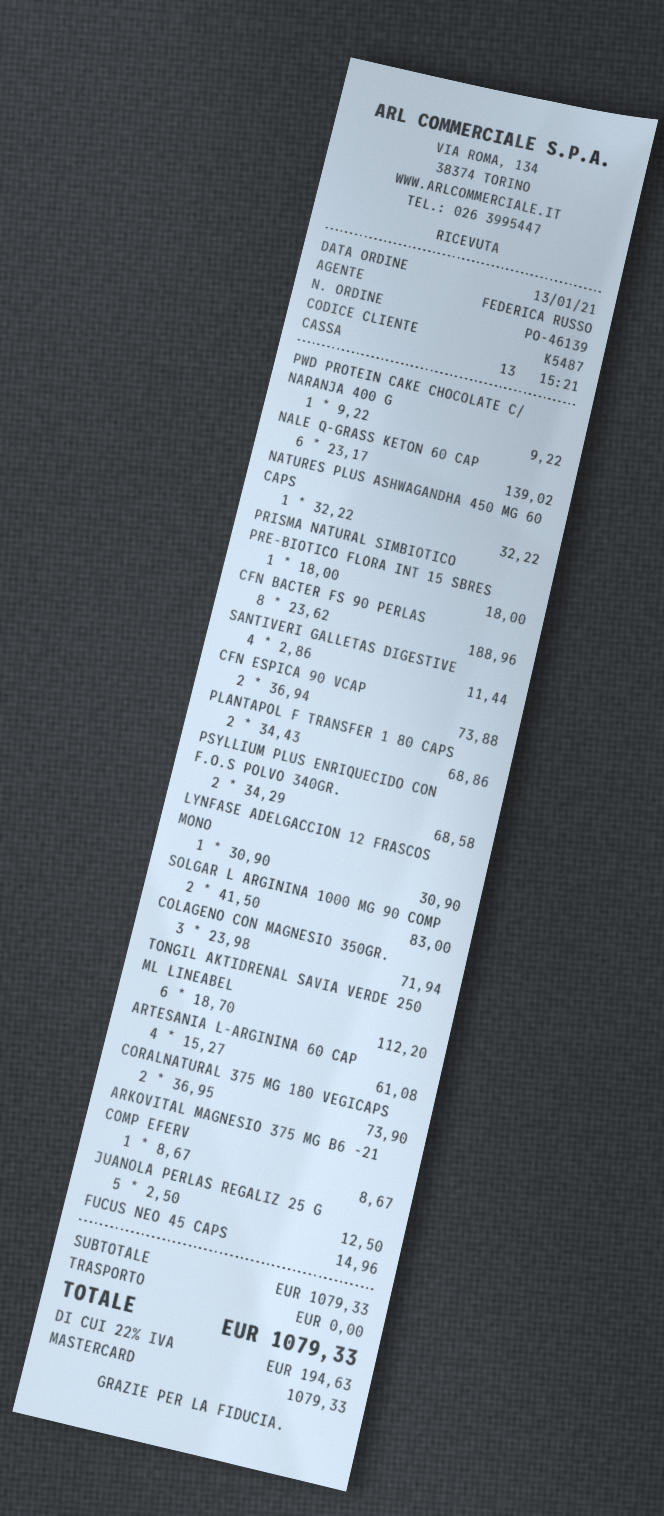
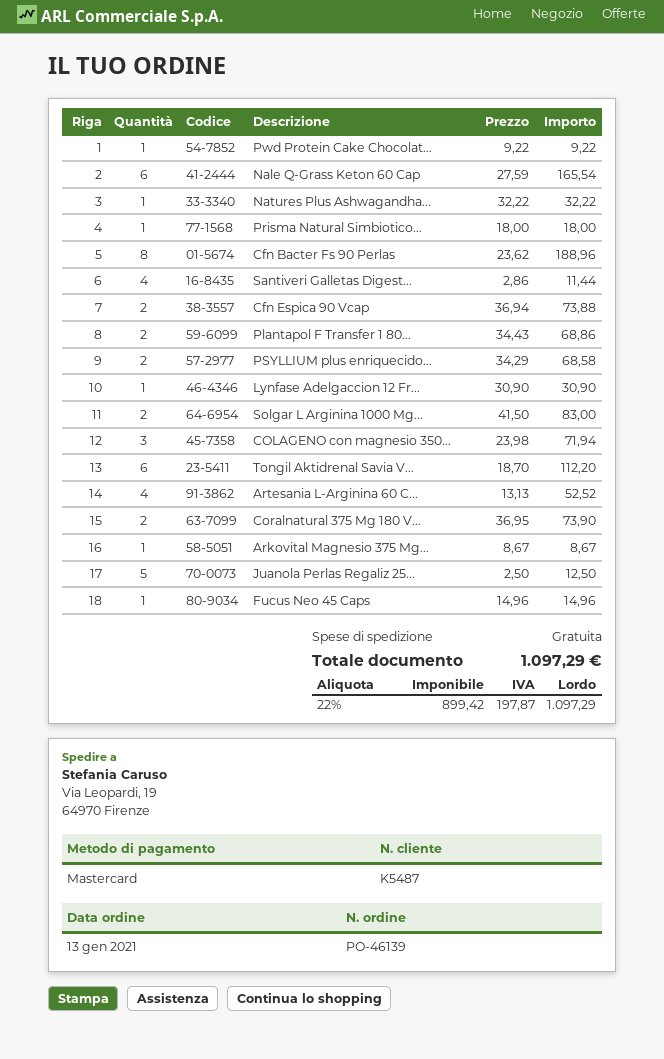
NALE Q-GRASS KETON 60 CAP: 6 x 23.17 = 139.02 -> 6 x 27.59 = 165.54
ARTESANIA L-ARGININA 60 CAP: 4 x 15.27 = 61.08 -> 4 x 13.13 = 52.52
tax: 22% = 194.63 -> 22% = 197.87
total: 1079.33 -> 1097.29

